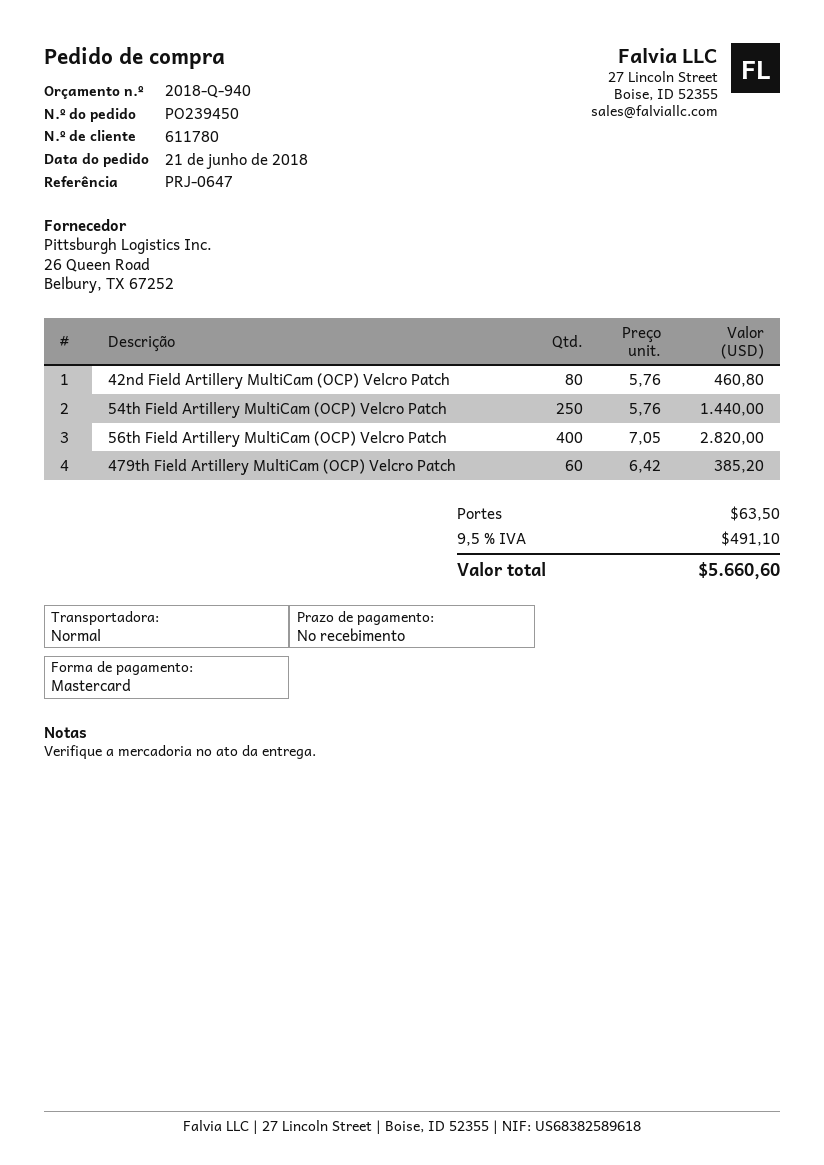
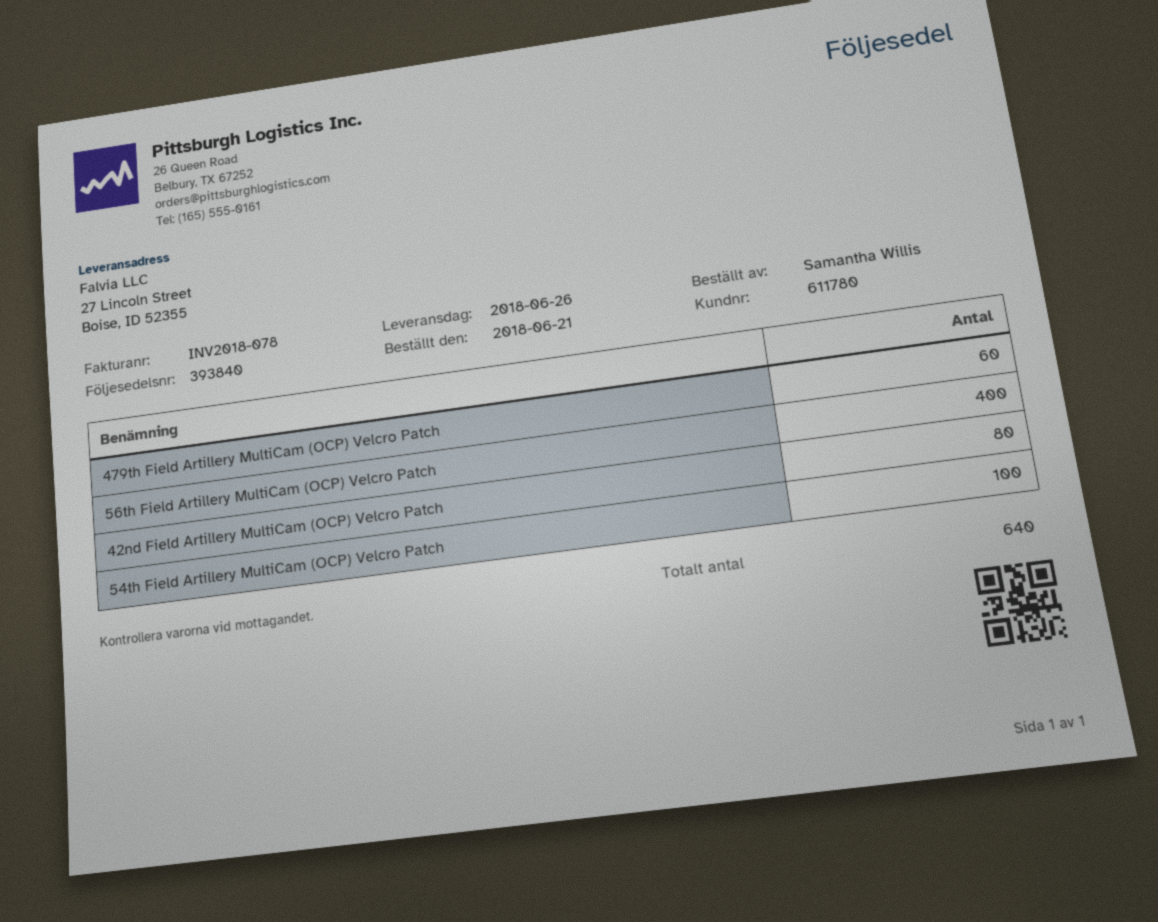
54th Field Artillery MultiCam (OCP) Velcro Patch: 250 -> 100

